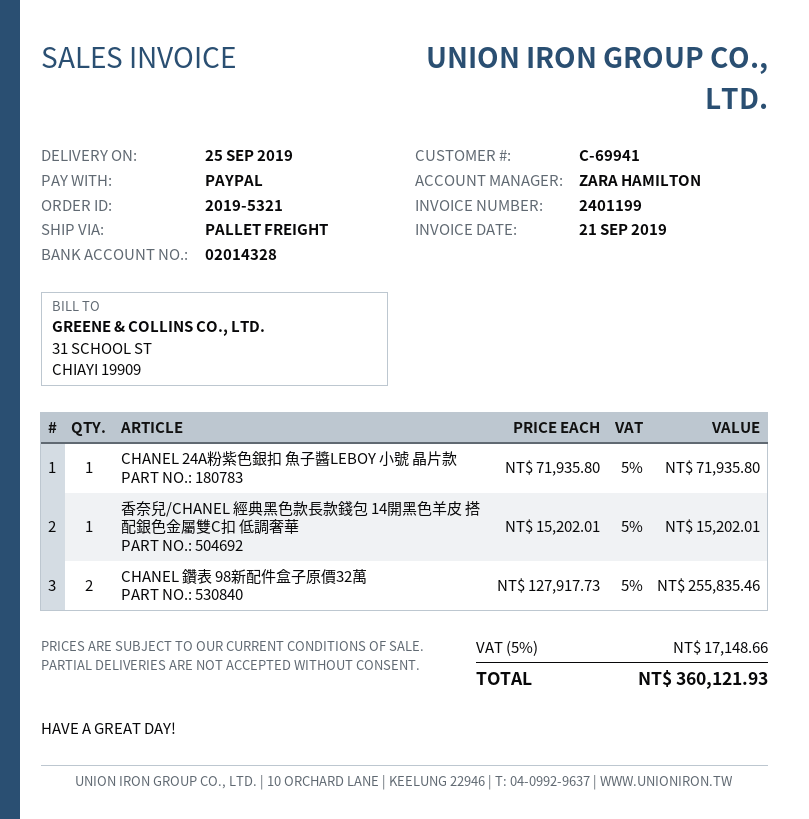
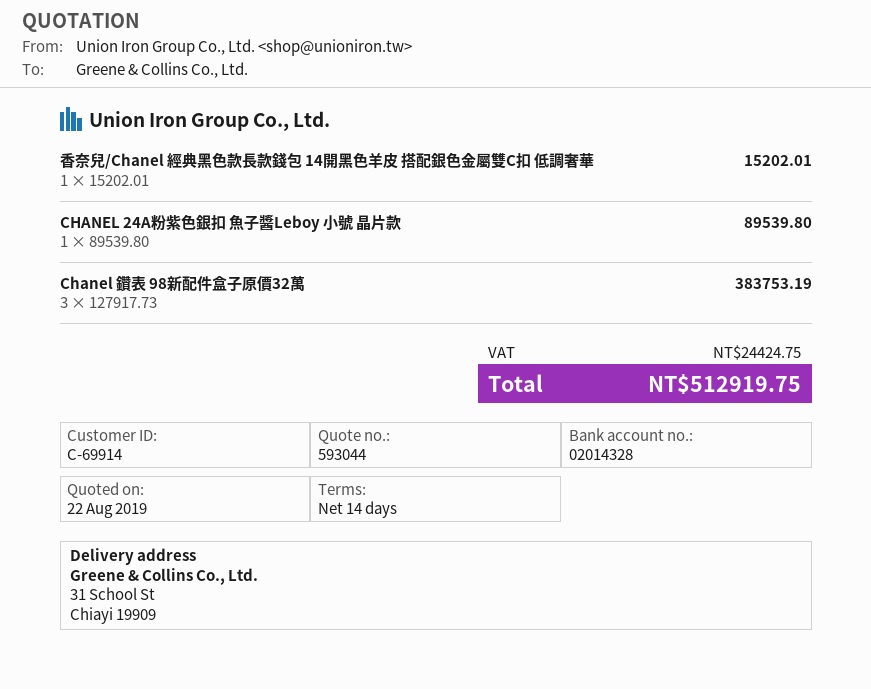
customer number: C-69941 -> C-69914
CHANEL 24A粉紫色銀扣 魚子醬LEBOY 小號 晶片款: 1 x 71935.80 = 71935.80 -> 1 x 89539.80 = 89539.80
CHANEL 鑽表 98新配件盒子原價32萬: 2 x 127917.73 = 255835.46 -> 3 x 127917.73 = 383753.19
tax: 17148.66 -> 24424.75
total: 360121.93 -> 512919.75

